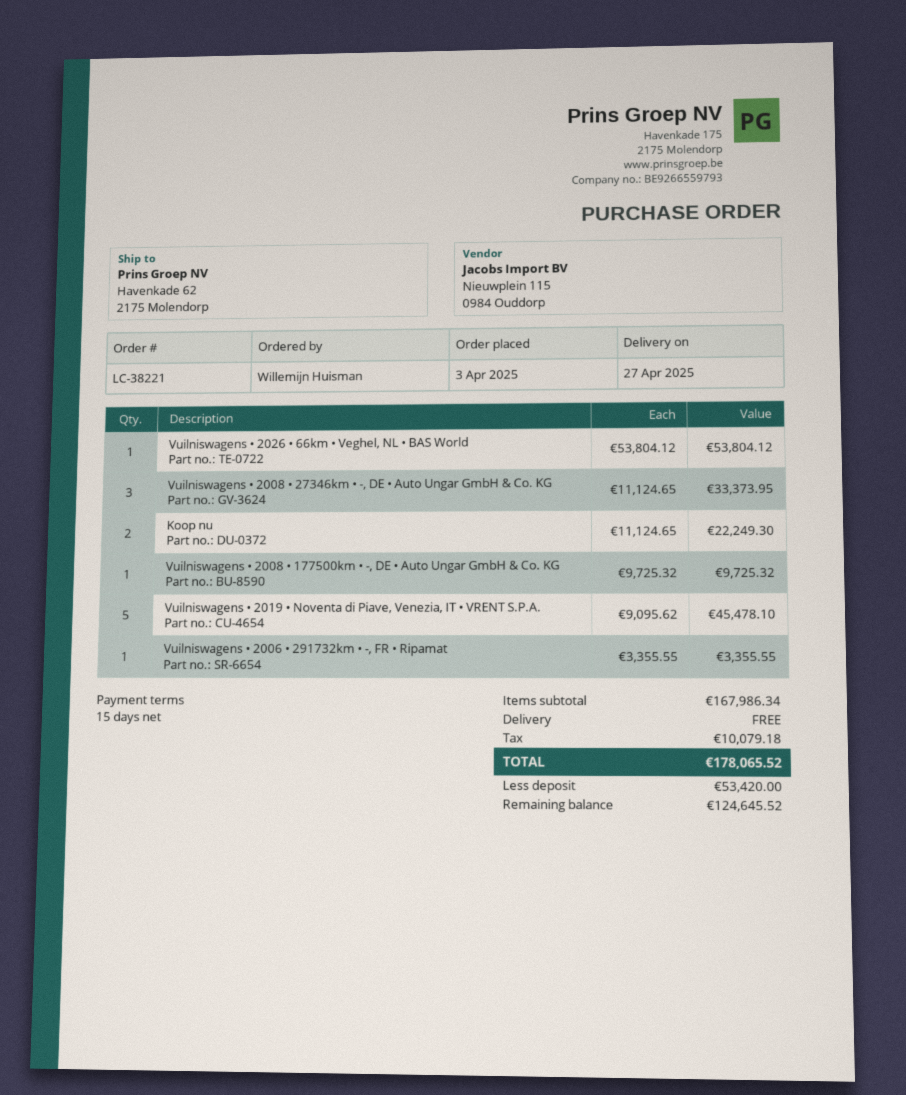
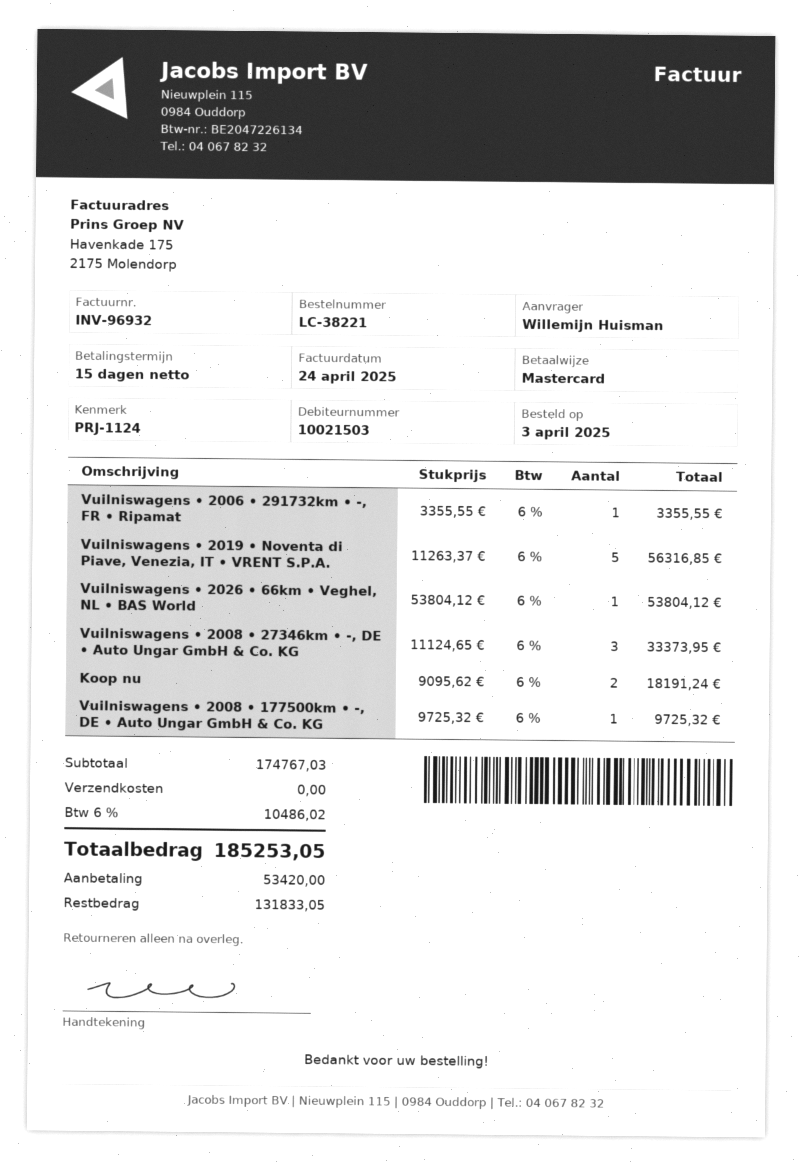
Koop nu: 2 x 11124.65 = 22249.30 -> 2 x 9095.62 = 18191.24
Vuilniswagens • 2019 • Noventa di Piave, Venezia, IT • VRENT S.P.A.: 5 x 9095.62 = 45478.10 -> 5 x 11263.37 = 56316.85
subtotal: 167986.34 -> 174767.03
tax: 10079.18 -> 10486.02
total: 178065.52 -> 185253.05
balance: 124645.52 -> 131833.05

